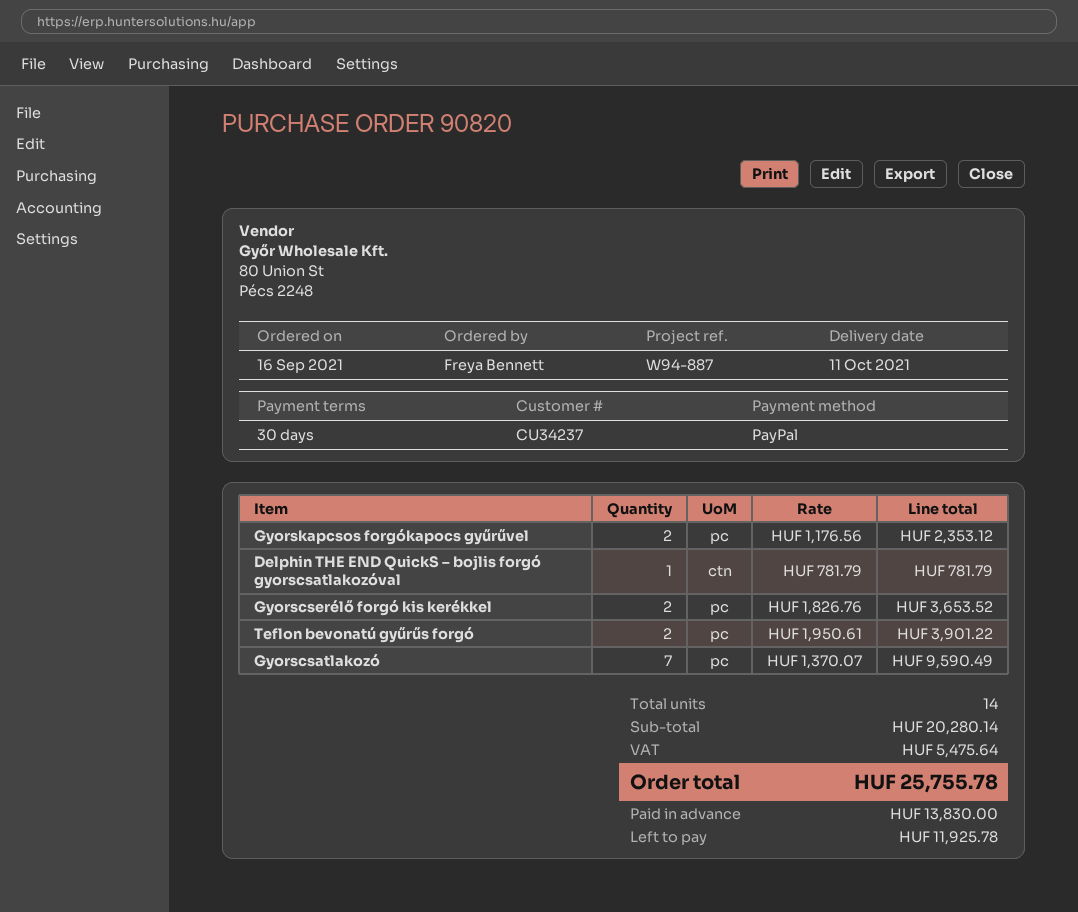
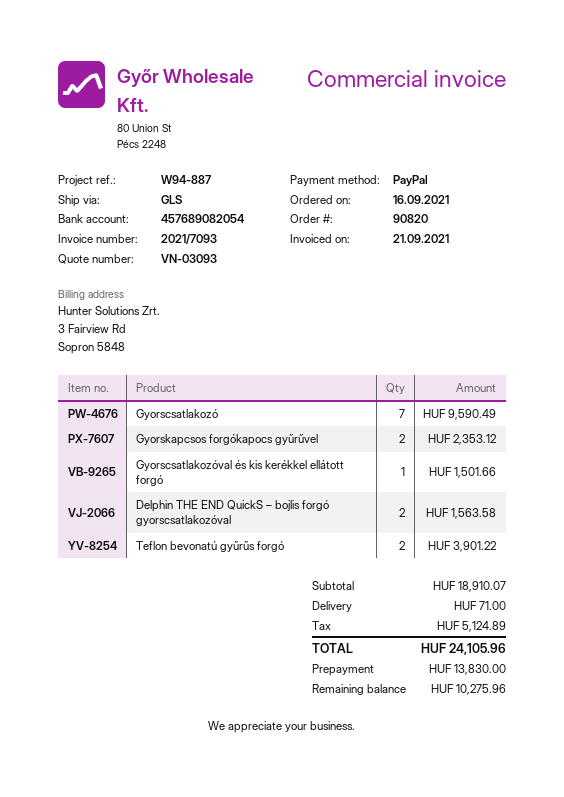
Delphin THE END QuickS – bojlis forgó gyorscsatlakozóval: 1 for 781.79 -> 2 for 1563.58
Gyorscserélő forgó kis kerékkel: 2 for 3653.52 -> none
Gyorscsatlakozóval és kis kerékkel ellátott forgó: none -> 1 for 1501.66
subtotal: 20280.14 -> 18910.07
shipping: none -> 71.00
tax: 5475.64 -> 5124.89
total: 25755.78 -> 24105.96
balance: 11925.78 -> 10275.96

